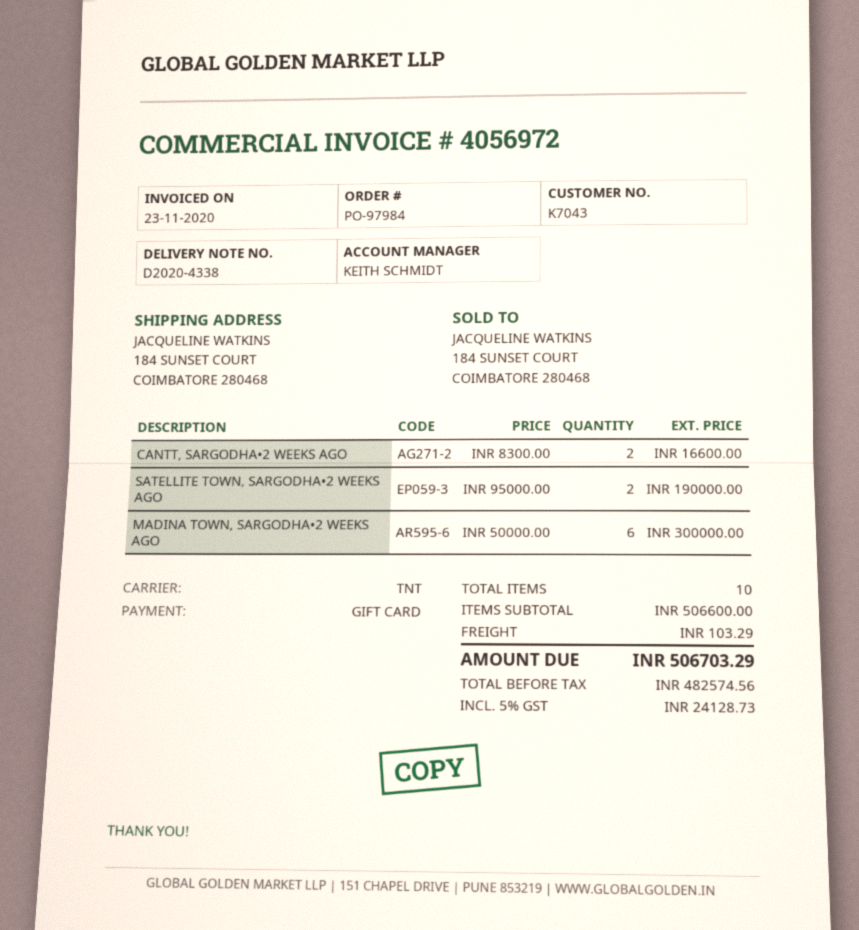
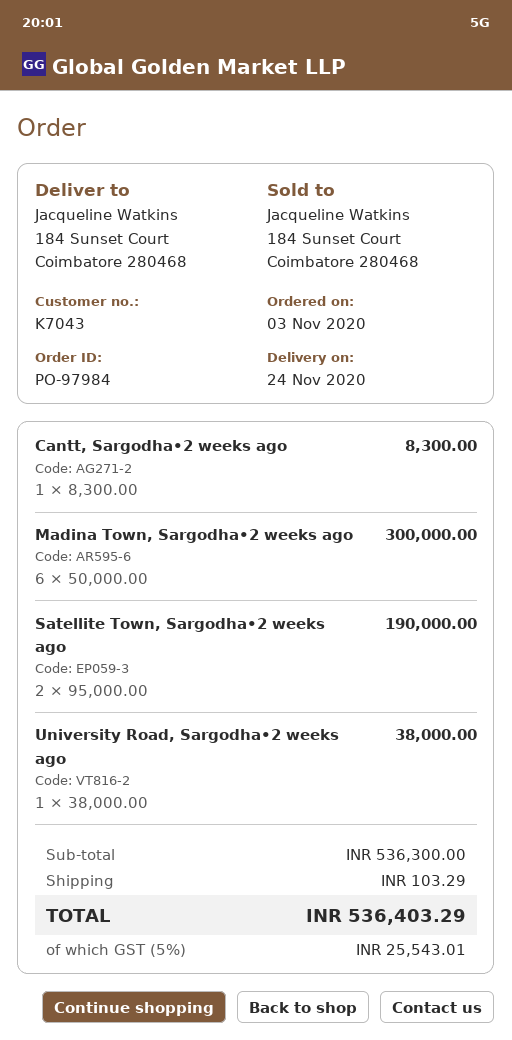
CANTT, SARGODHA•2 WEEKS AGO: 2 x 8300.00 = 16600.00 -> 1 x 8300.00 = 8300.00
University Road, Sargodha•2 weeks ago: none -> 1 x 38000.00 = 38000.00
subtotal: 506600.00 -> 536300.00
tax: 5% = 24128.73 -> 5% = 25543.01
total: 506703.29 -> 536403.29

